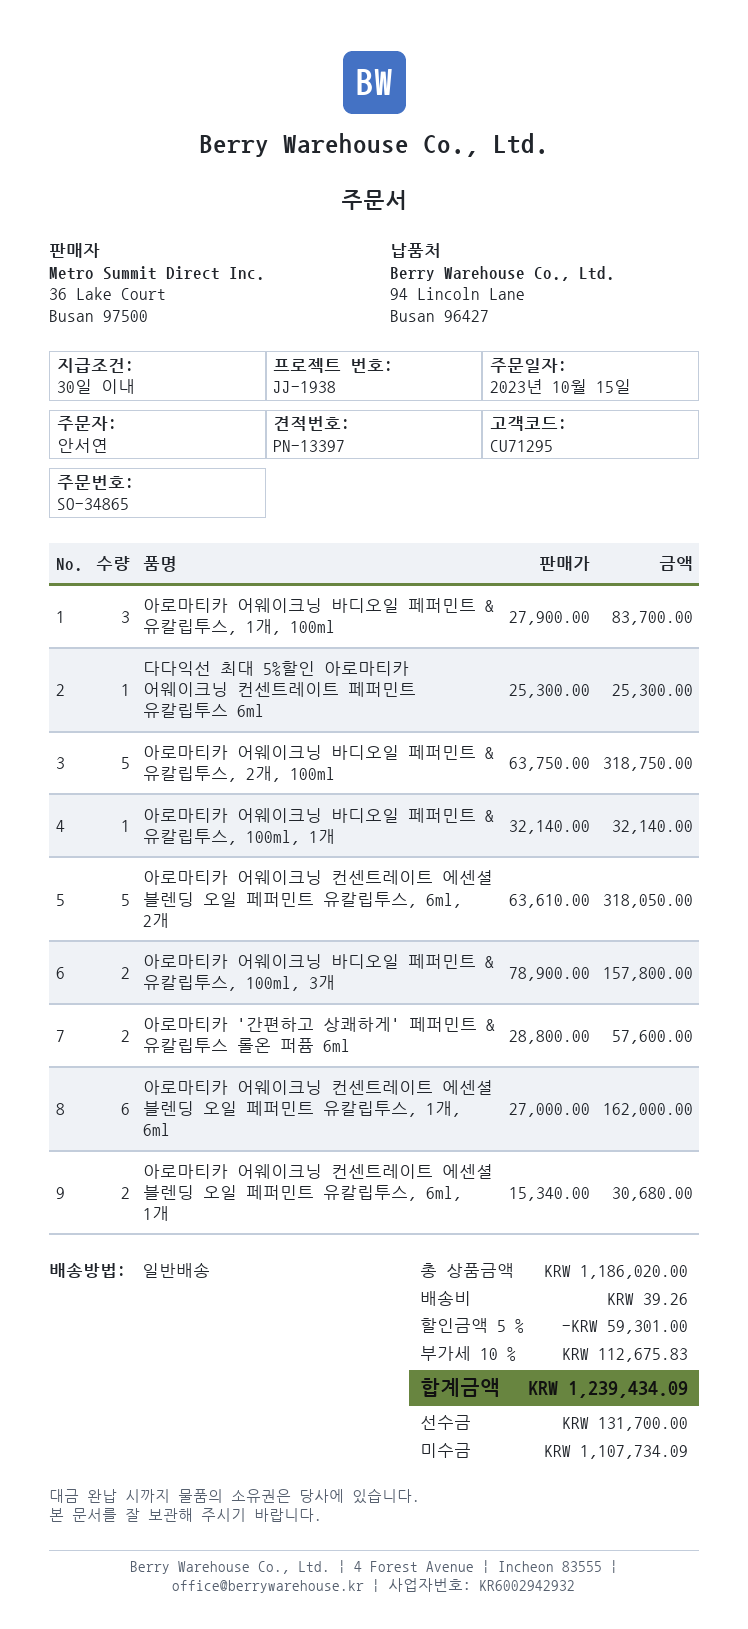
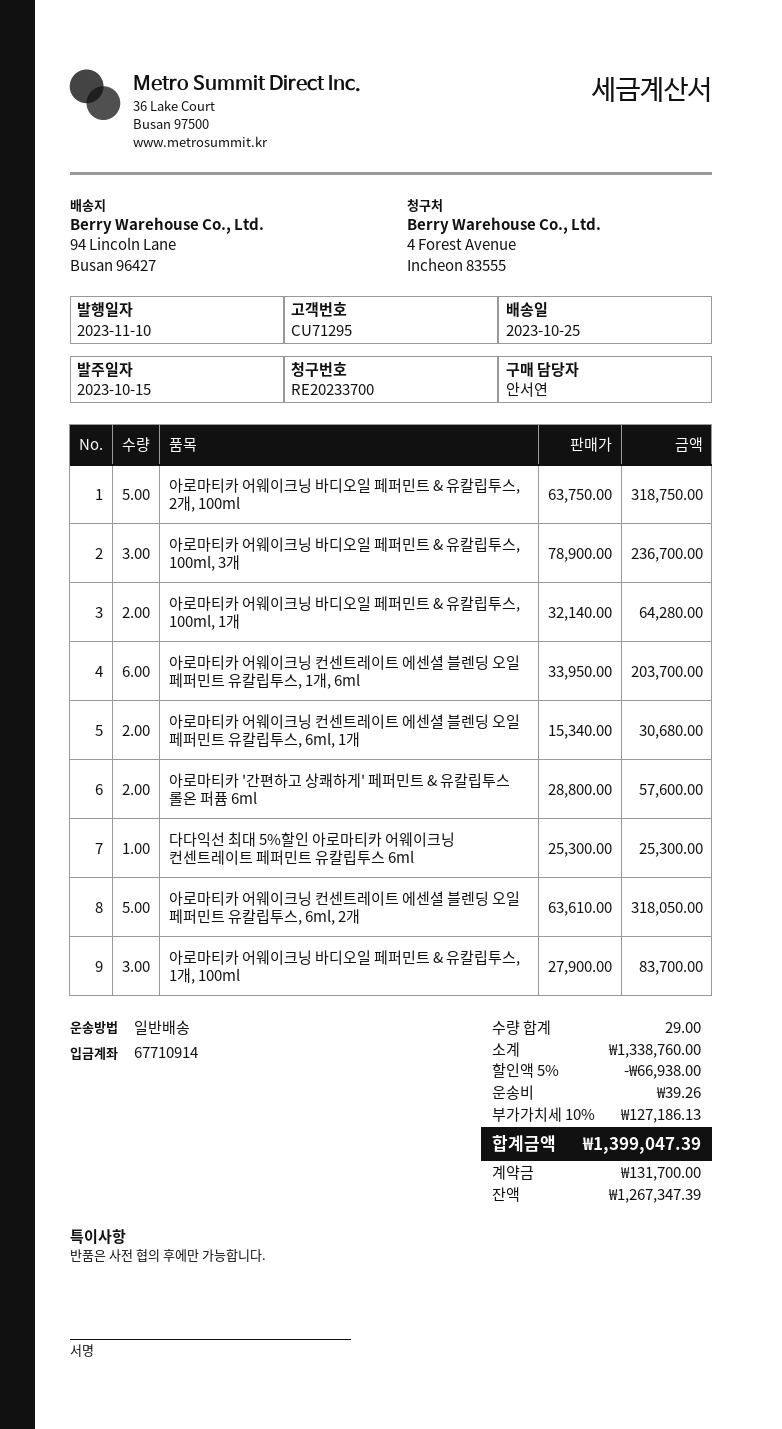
아로마티카 어웨이크닝 바디오일 페퍼민트 & 유칼립투스, 100ml, 1개: 1 x 32140.00 = 32140.00 -> 2 x 32140.00 = 64280.00
아로마티카 어웨이크닝 바디오일 페퍼민트 & 유칼립투스, 100ml, 3개: 2 x 78900.00 = 157800.00 -> 3 x 78900.00 = 236700.00
아로마티카 어웨이크닝 컨센트레이트 에센셜 블렌딩 오일 페퍼민트 유칼립투스, 1개, 6ml: 6 x 27000.00 = 162000.00 -> 6 x 33950.00 = 203700.00
subtotal: 1186020.00 -> 1338760.00
discount: 5% = 59301.00 -> 5% = 66938.00
tax: 10% = 112675.83 -> 10% = 127186.13
total: 1239434.09 -> 1399047.39
balance: 1107734.09 -> 1267347.39

